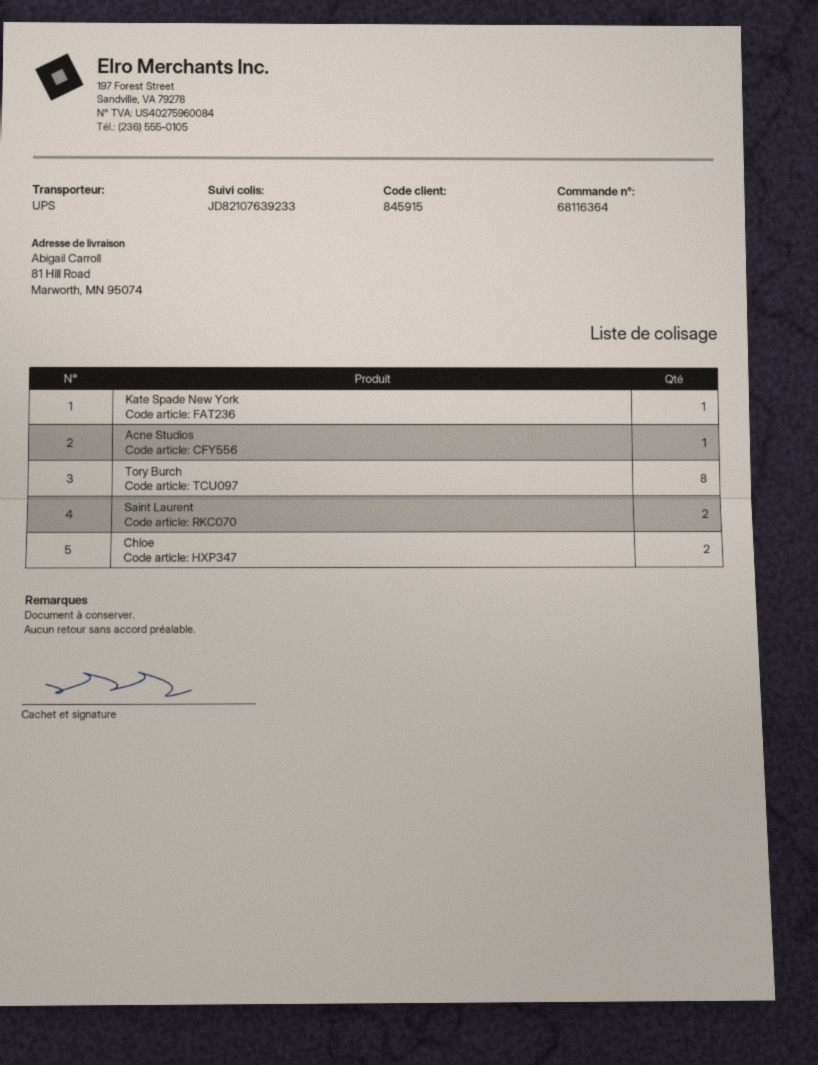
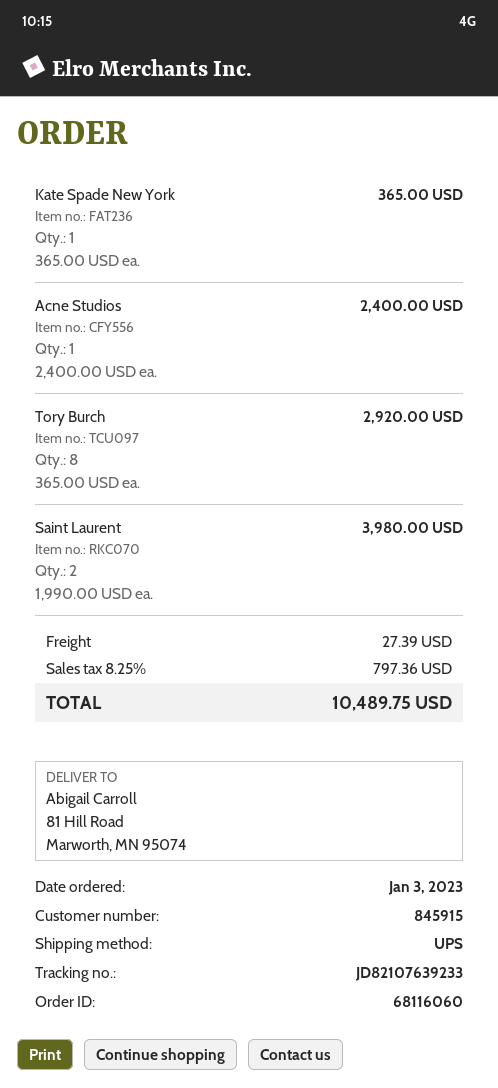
order number: 68116364 -> 68116060
Chloe: 2 -> none

